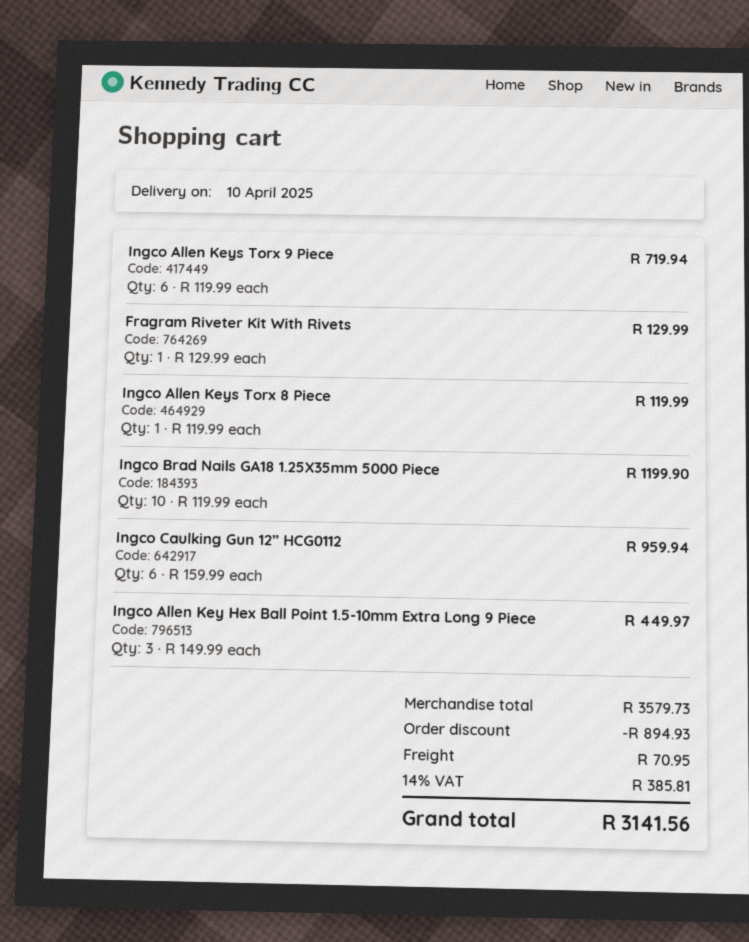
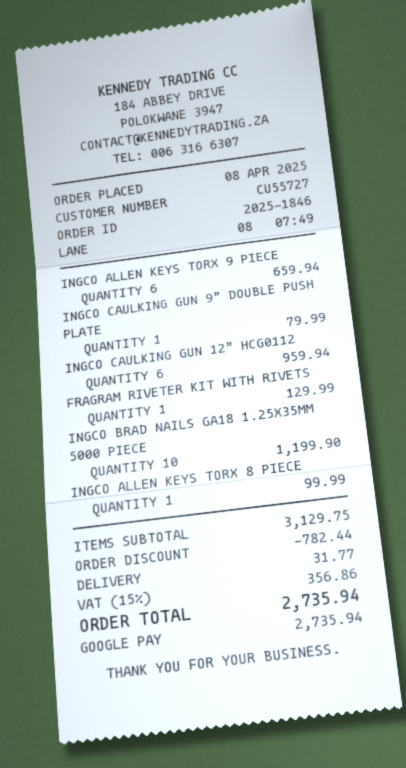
Ingco Allen Keys Torx 9 Piece: 6 for 719.94 -> 6 for 659.94
Ingco Allen Keys Torx 8 Piece: 1 for 119.99 -> 1 for 99.99
Ingco Allen Key Hex Ball Point 1.5-10mm Extra Long 9 Piece: 3 for 449.97 -> none
INGCO CAULKING GUN 9” DOUBLE PUSH PLATE: none -> 1 for 79.99
subtotal: 3579.73 -> 3129.75
discount: 894.93 -> 782.44
shipping: 70.95 -> 31.77
tax: 14% = 385.81 -> 15% = 356.86
total: 3141.56 -> 2735.94

